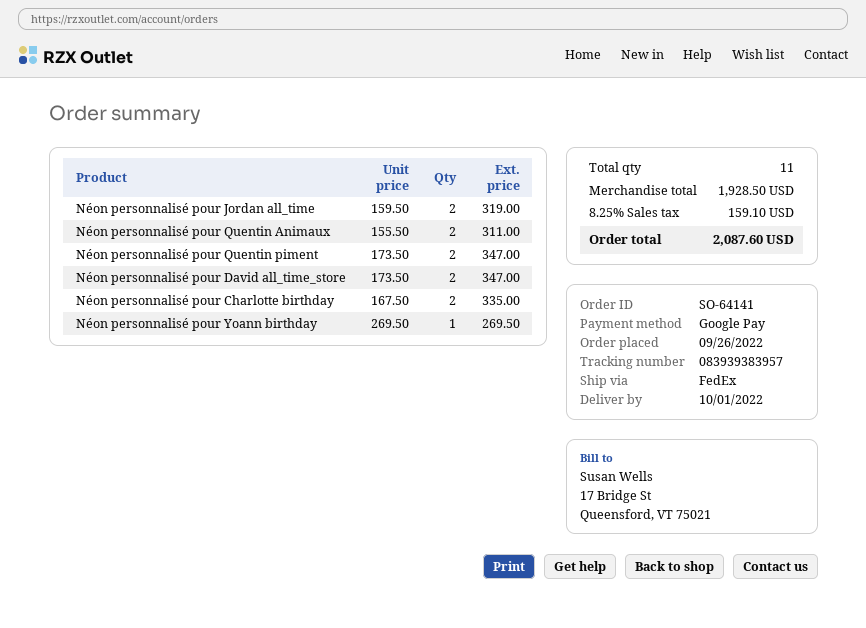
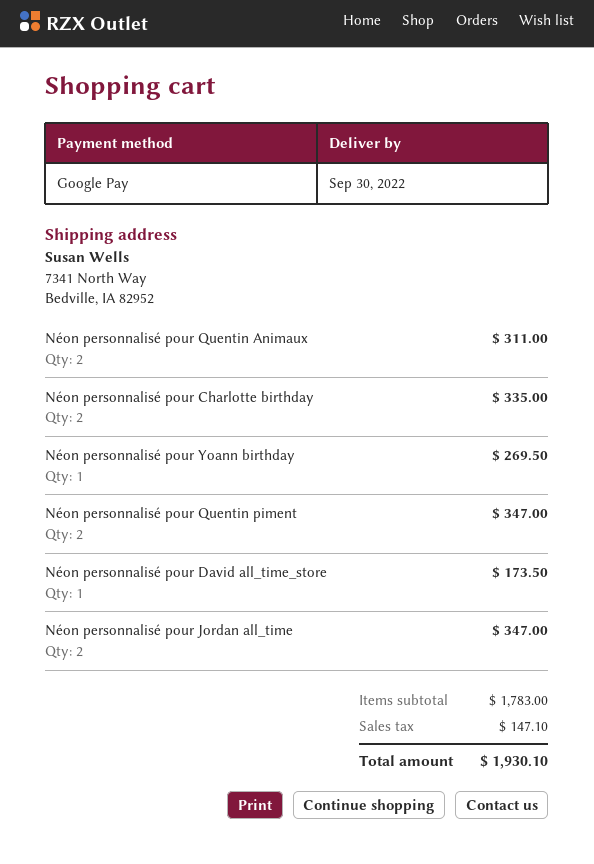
delivery date: 2022-10-01 -> 2022-09-30
Néon personnalisé pour Jordan all_time: 2 for 319.00 -> 2 for 347.00
Néon personnalisé pour David all_time_store: 2 for 347.00 -> 1 for 173.50
subtotal: 1928.50 -> 1783.00
tax: 159.10 -> 147.10
total: 2087.60 -> 1930.10

